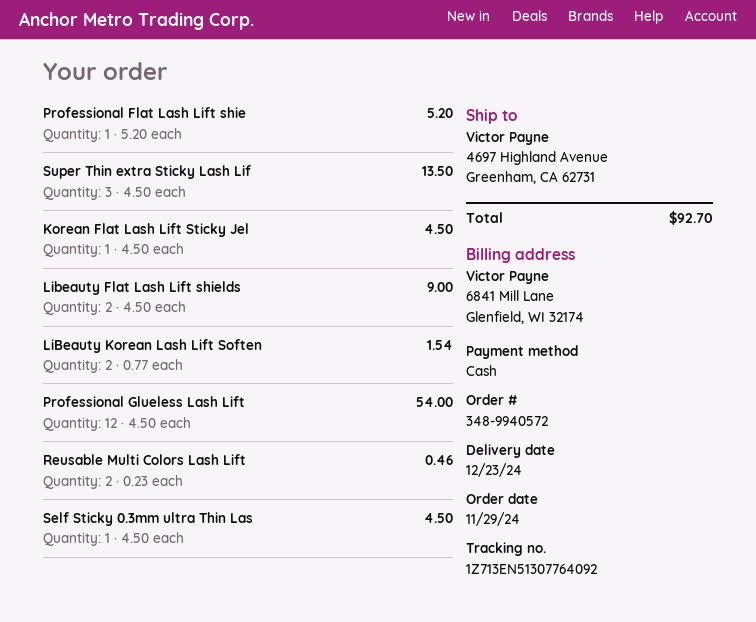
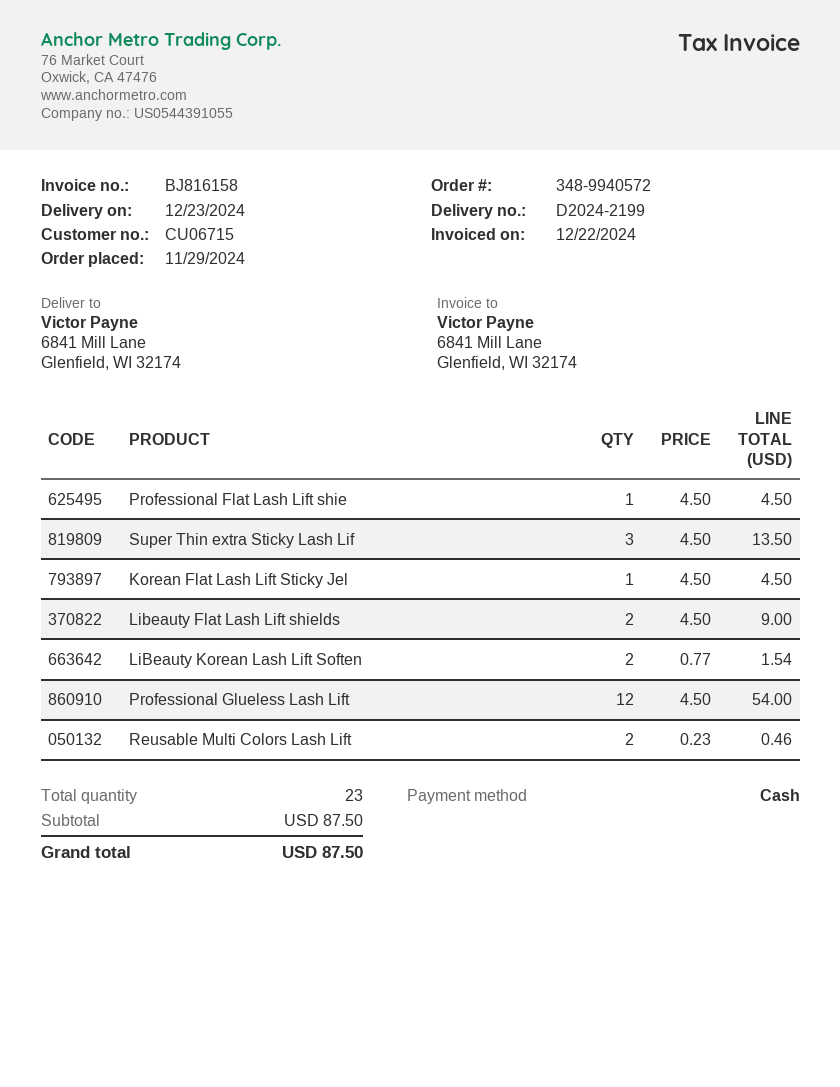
ship to: 4697 Highland Avenue, Greenham, CA 62731 -> 6841 Mill Lane, Glenfield, WI 32174
Professional Flat Lash Lift shie: 1 x 5.20 = 5.20 -> 1 x 4.50 = 4.50
Self Sticky 0.3mm ultra Thin Las: 1 x 4.50 = 4.50 -> none
total: 92.70 -> 87.50

